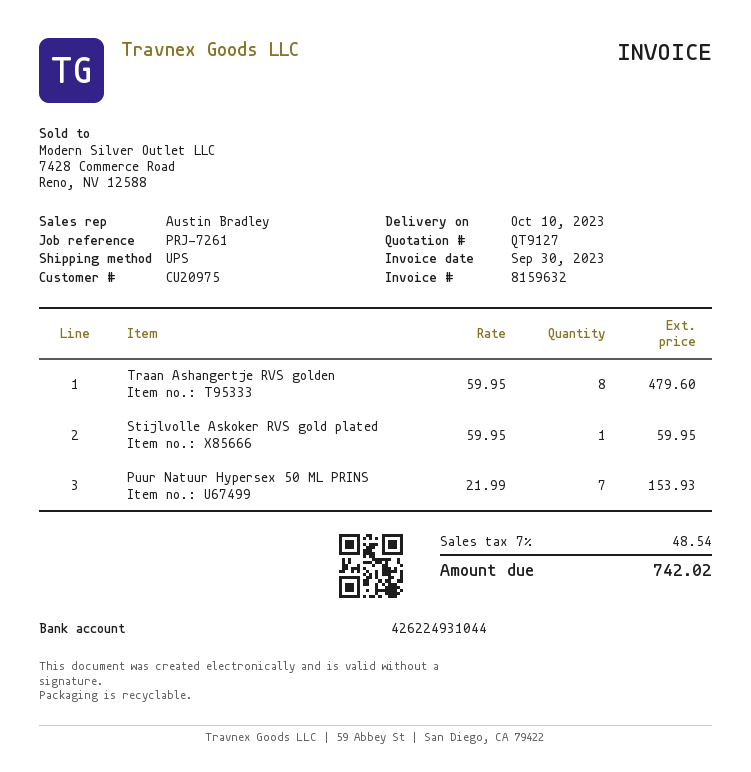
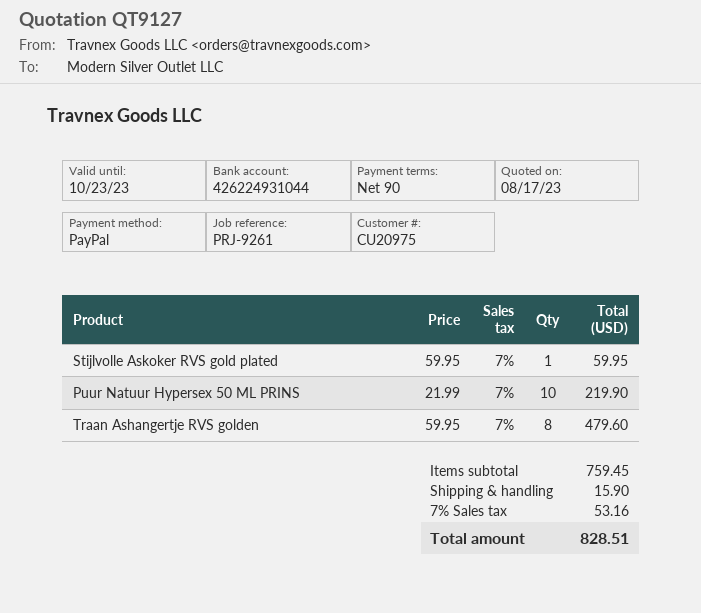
reference: PRJ-7261 -> PRJ-9261
Puur Natuur Hypersex 50 ML PRINS: 7 x 21.99 = 153.93 -> 10 x 21.99 = 219.90
shipping: none -> 15.90
tax: 7% = 48.54 -> 7% = 53.16
total: 742.02 -> 828.51

